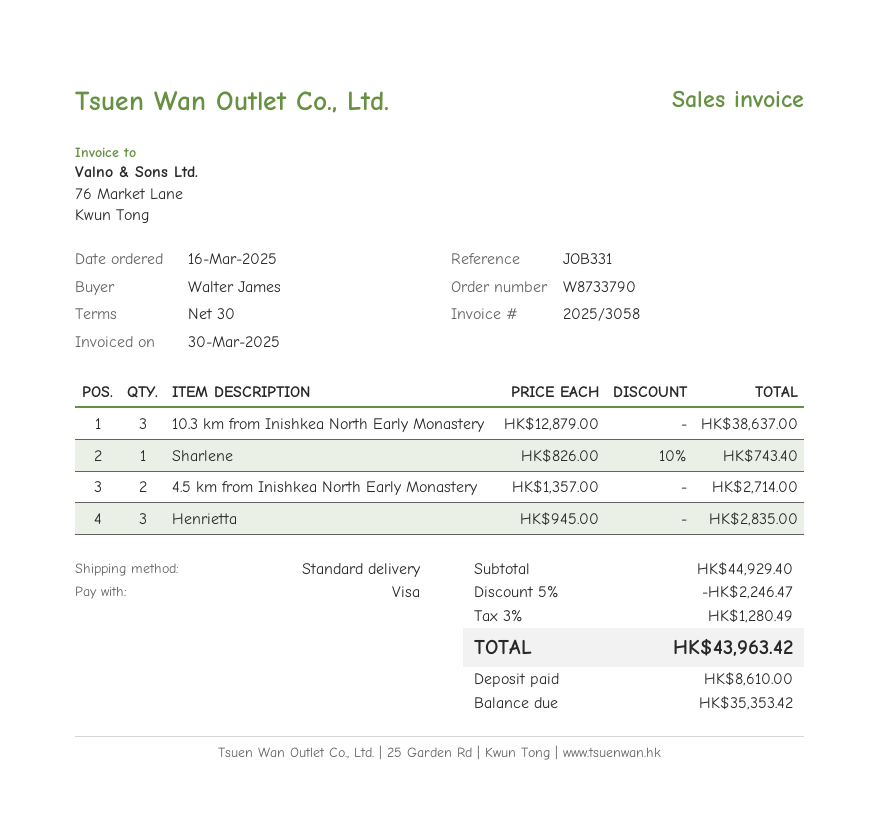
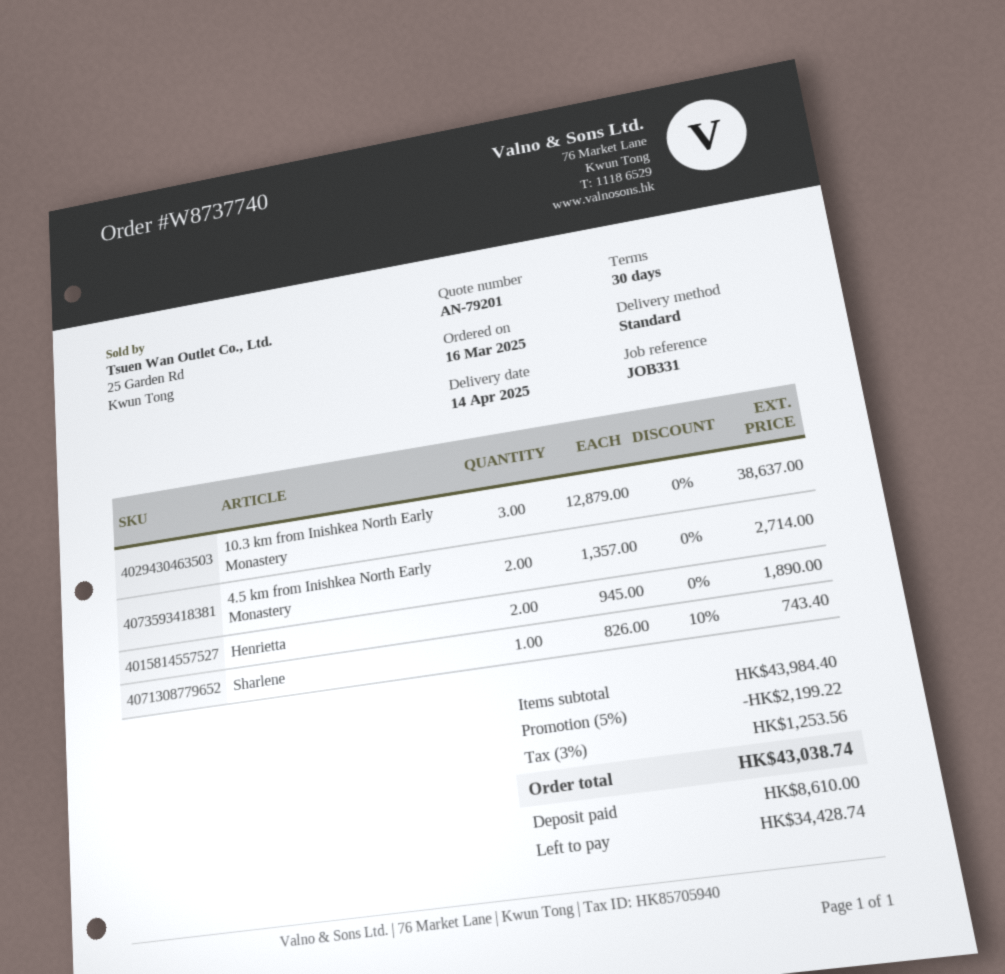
order number: W8733790 -> W8737740
Henrietta: 3 x 945.00 = 2835.00 -> 2 x 945.00 = 1890.00
subtotal: 44929.40 -> 43984.40
discount: 5% = 2246.47 -> 5% = 2199.22
tax: 3% = 1280.49 -> 3% = 1253.56
total: 43963.42 -> 43038.74
balance: 35353.42 -> 34428.74

